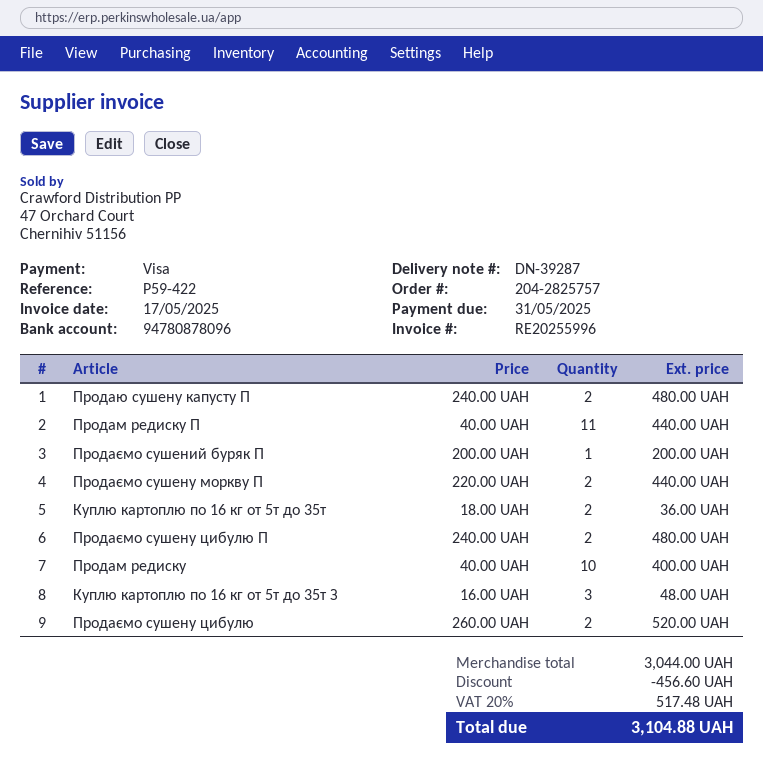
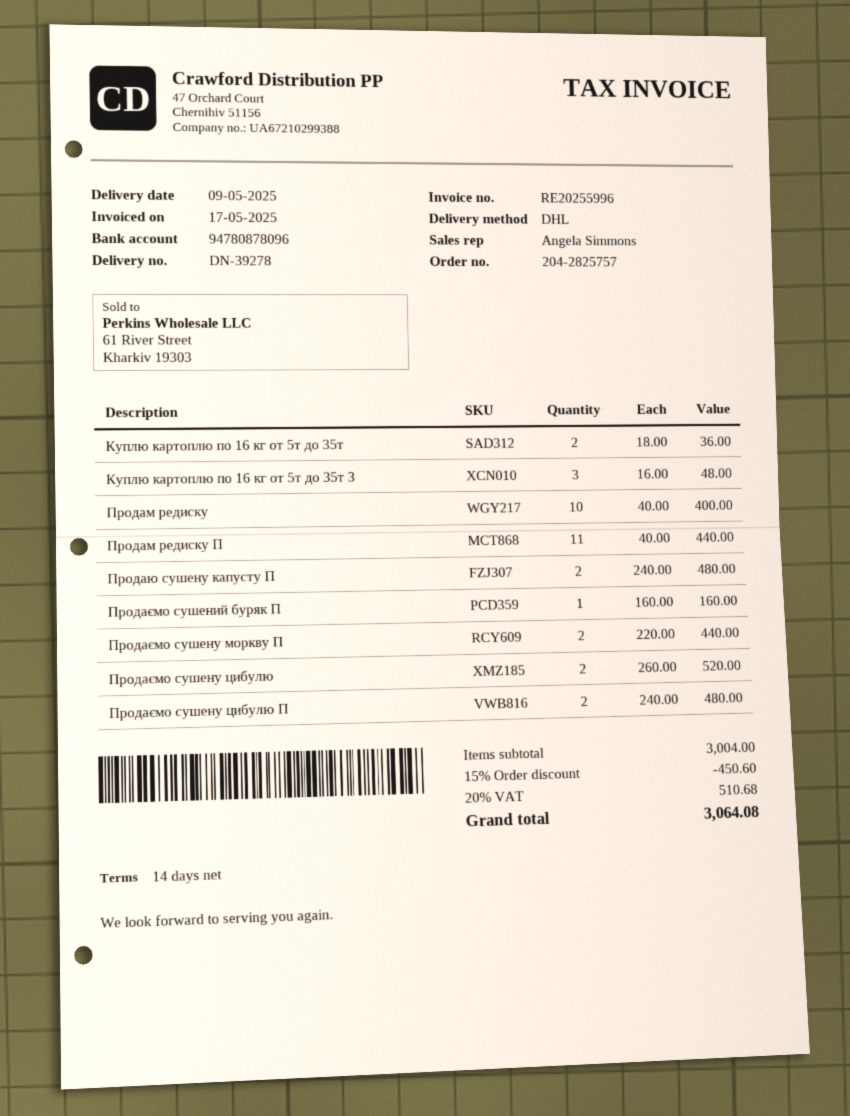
delivery note number: DN-39287 -> DN-39278
Продаємо сушений буряк П: 1 x 200.00 = 200.00 -> 1 x 160.00 = 160.00
subtotal: 3044.00 -> 3004.00
discount: 456.60 -> 450.60
tax: 20% = 517.48 -> 20% = 510.68
total: 3104.88 -> 3064.08

